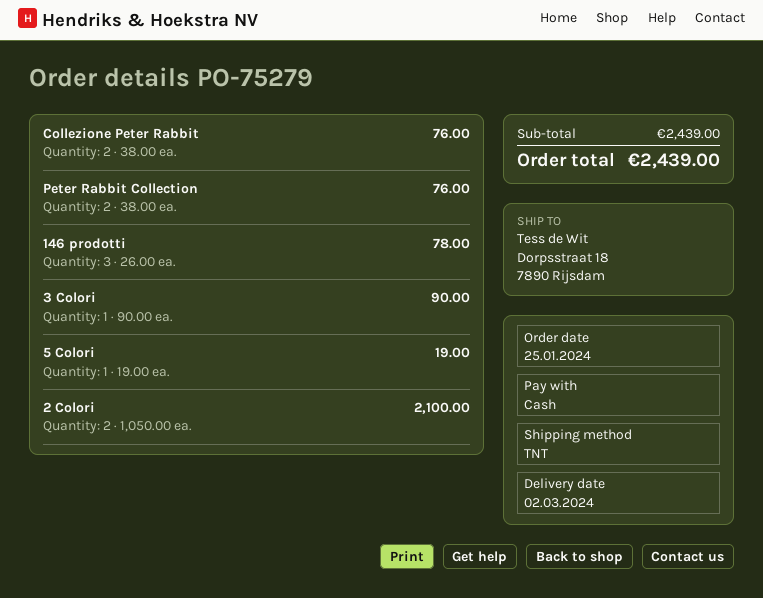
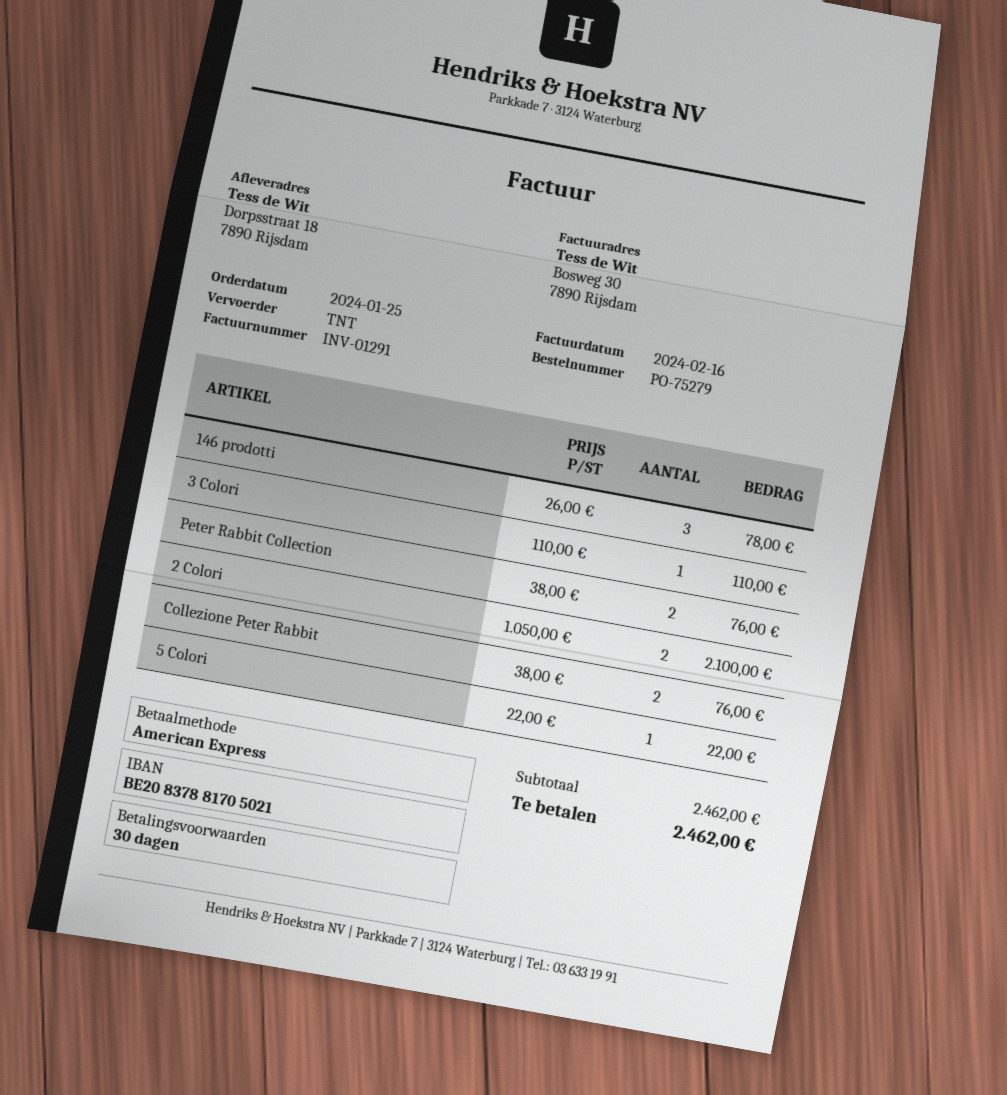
payment method: cash -> American Express
3 Colori: 1 x 90.00 = 90.00 -> 1 x 110.00 = 110.00
5 Colori: 1 x 19.00 = 19.00 -> 1 x 22.00 = 22.00
subtotal: 2439.00 -> 2462.00
total: 2439.00 -> 2462.00

